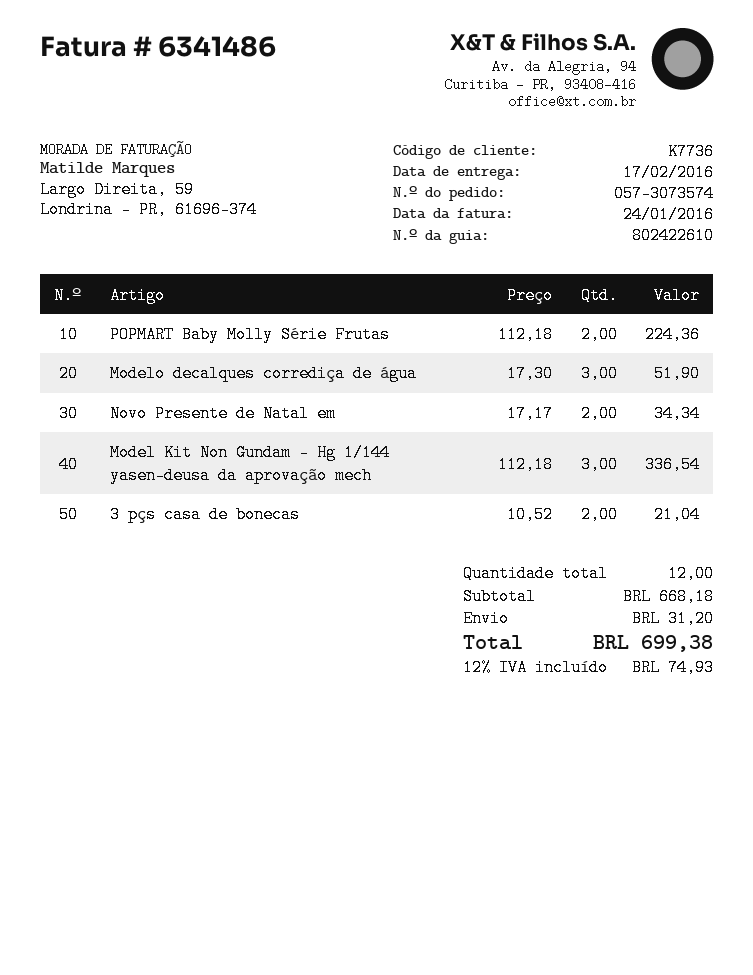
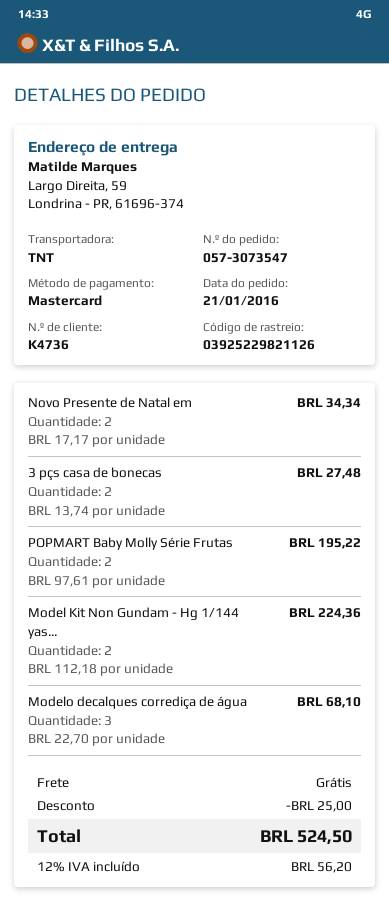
order number: 057-3073574 -> 057-3073547
customer number: K7736 -> K4736
POPMART Baby Molly Série Frutas: 2 x 112.18 = 224.36 -> 2 x 97.61 = 195.22
Modelo decalques corrediça de água: 3 x 17.30 = 51.90 -> 3 x 22.70 = 68.10
Model Kit Non Gundam - Hg 1/144 yasen-deusa da aprovação mech: 3 x 112.18 = 336.54 -> 2 x 112.18 = 224.36
3 pçs casa de bonecas: 2 x 10.52 = 21.04 -> 2 x 13.74 = 27.48
discount: none -> 25.00
shipping: 31.20 -> 0.00
tax: 12% = 74.93 -> 12% = 56.20
total: 699.38 -> 524.50

